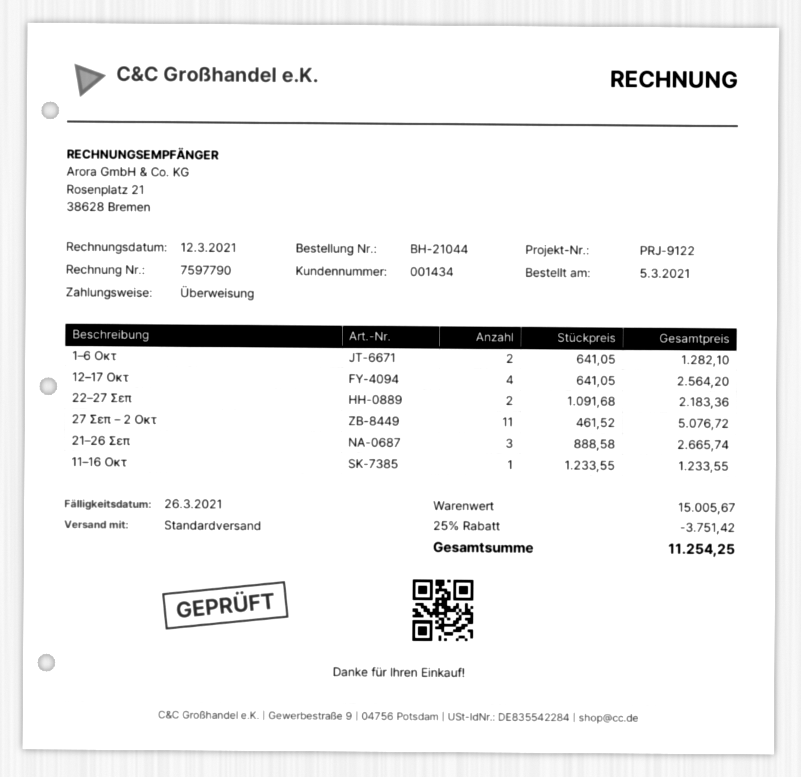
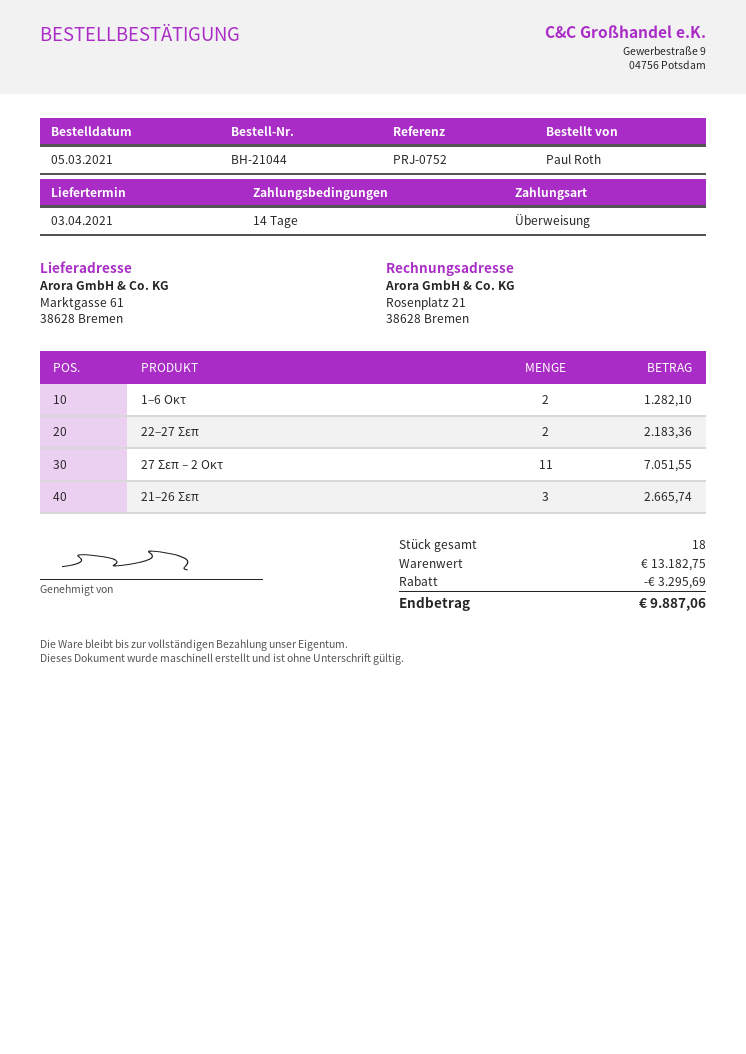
reference: PRJ-9122 -> PRJ-0752
12–17 Οκτ: 4 for 2564.20 -> none
27 Σεπ – 2 Οκτ: 11 for 5076.72 -> 11 for 7051.55
11–16 Οκτ: 1 for 1233.55 -> none
subtotal: 15005.67 -> 13182.75
discount: 3751.42 -> 3295.69
total: 11254.25 -> 9887.06

